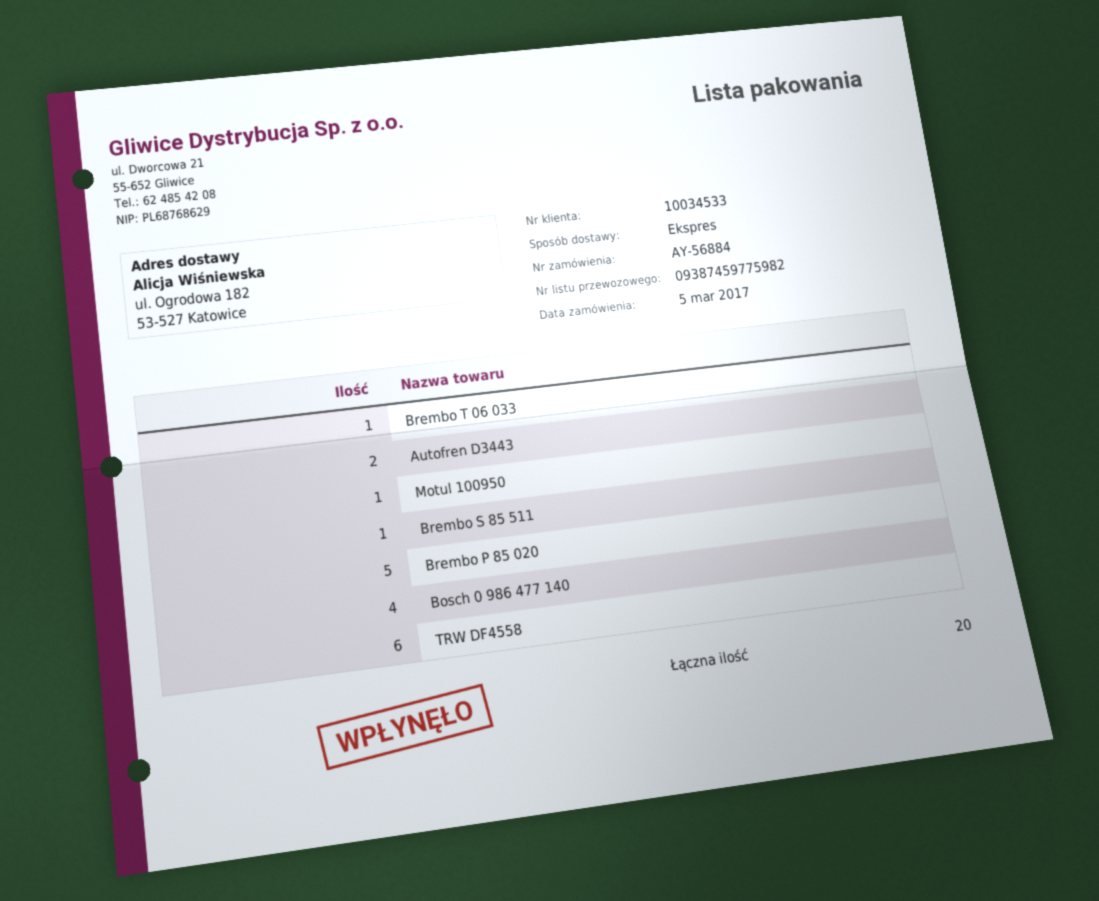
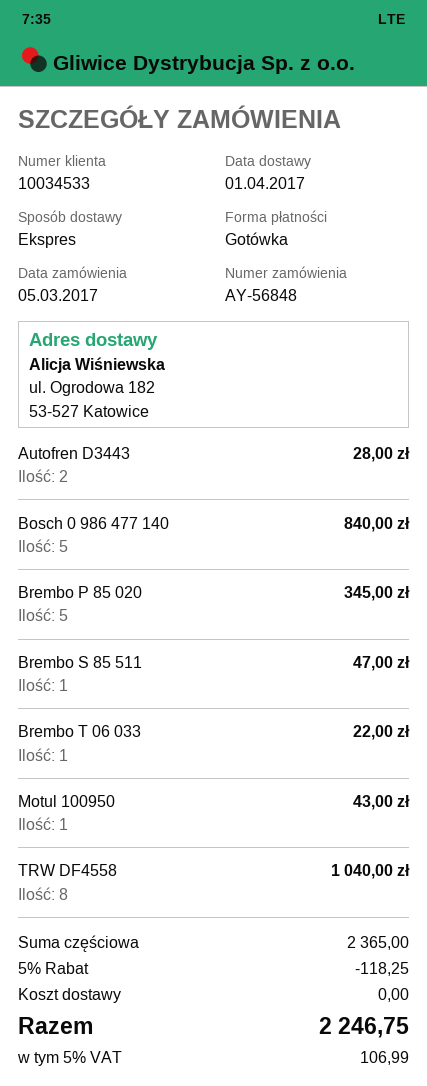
order number: AY-56884 -> AY-56848
Bosch 0 986 477 140: 4 -> 5
TRW DF4558: 6 -> 8

